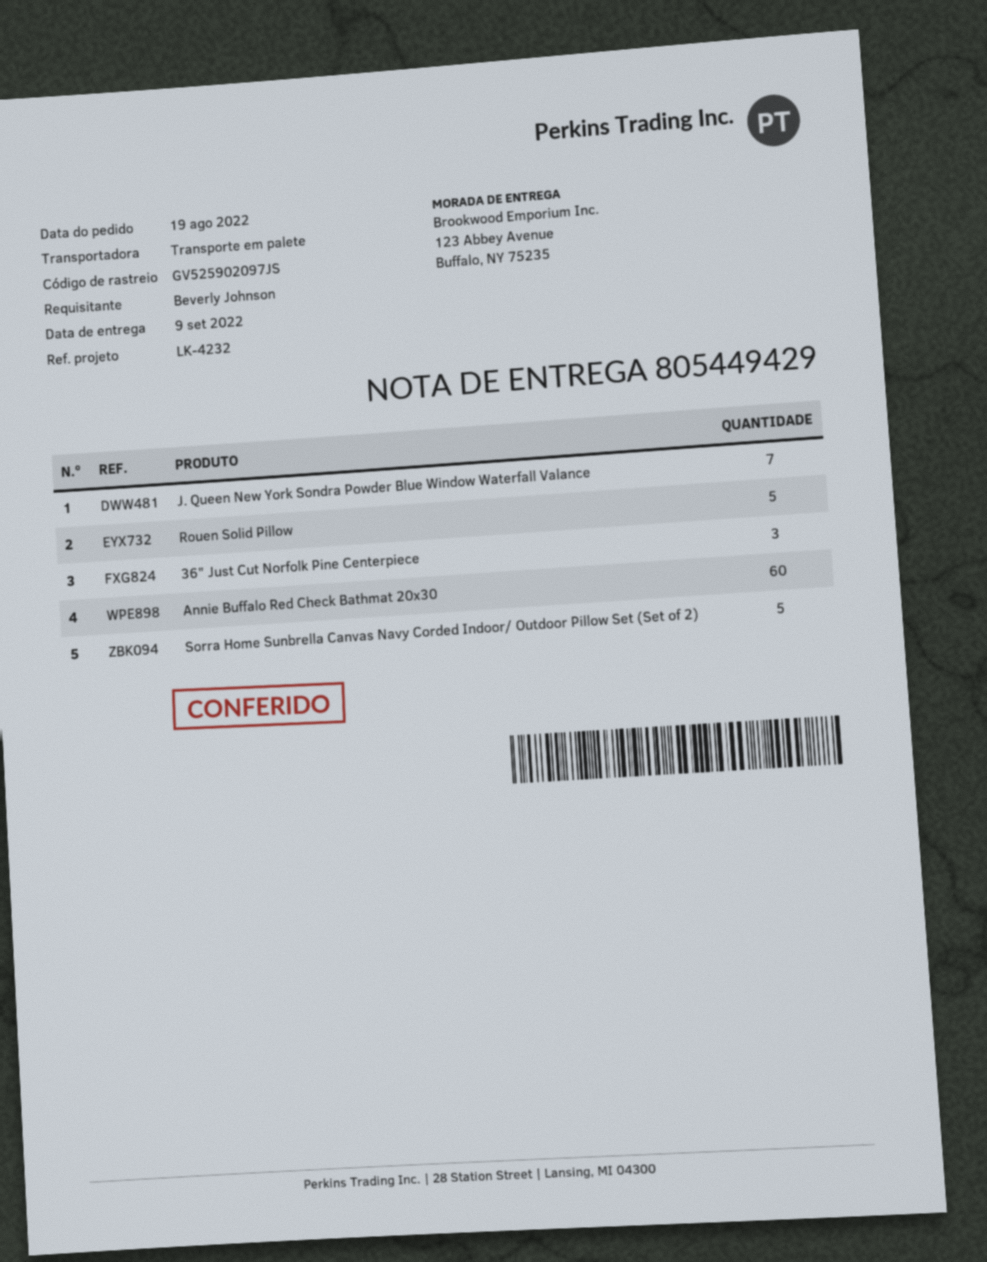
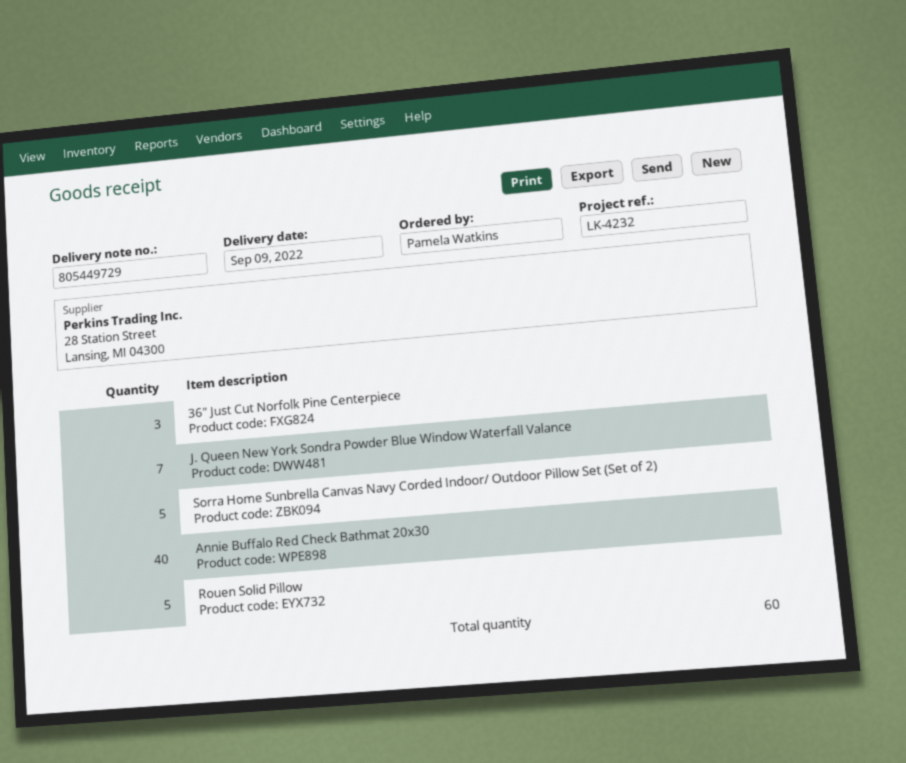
delivery note number: 805449429 -> 805449729
ordered by: Beverly Johnson -> Pamela Watkins
Annie Buffalo Red Check Bathmat 20x30: 60 -> 40

